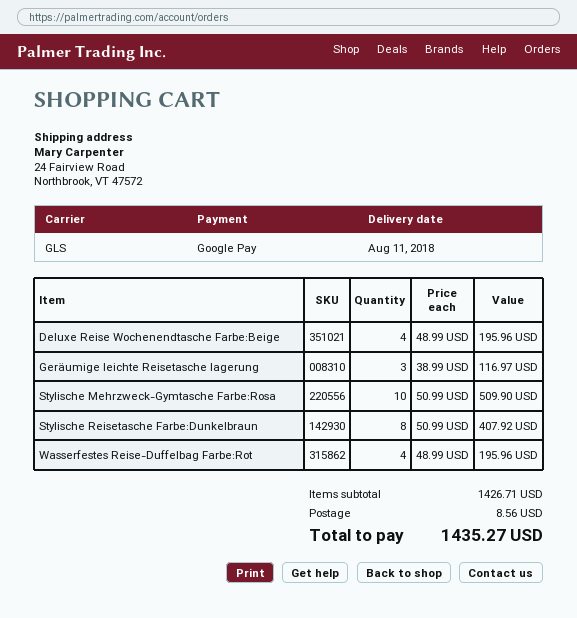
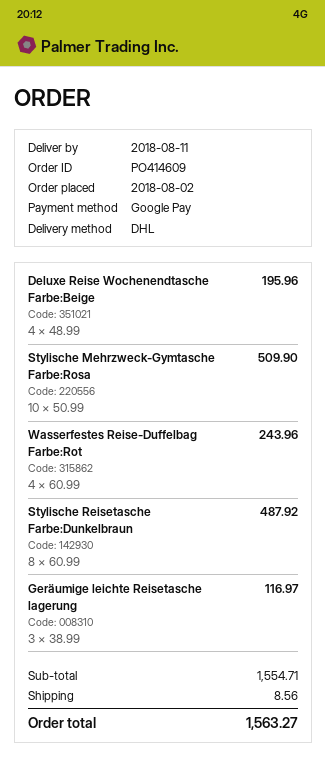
shipping method: GLS -> DHL
Stylische Reisetasche Farbe:Dunkelbraun: 8 x 50.99 = 407.92 -> 8 x 60.99 = 487.92
Wasserfestes Reise-Duffelbag Farbe:Rot: 4 x 48.99 = 195.96 -> 4 x 60.99 = 243.96
subtotal: 1426.71 -> 1554.71
total: 1435.27 -> 1563.27

